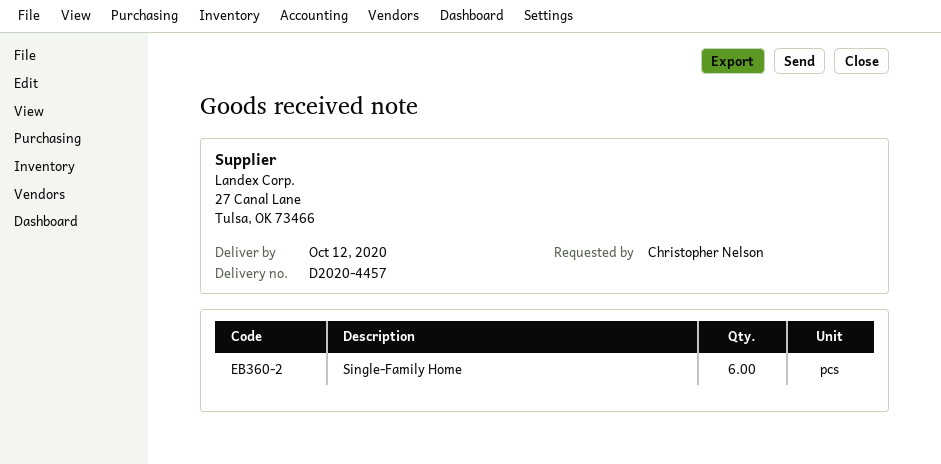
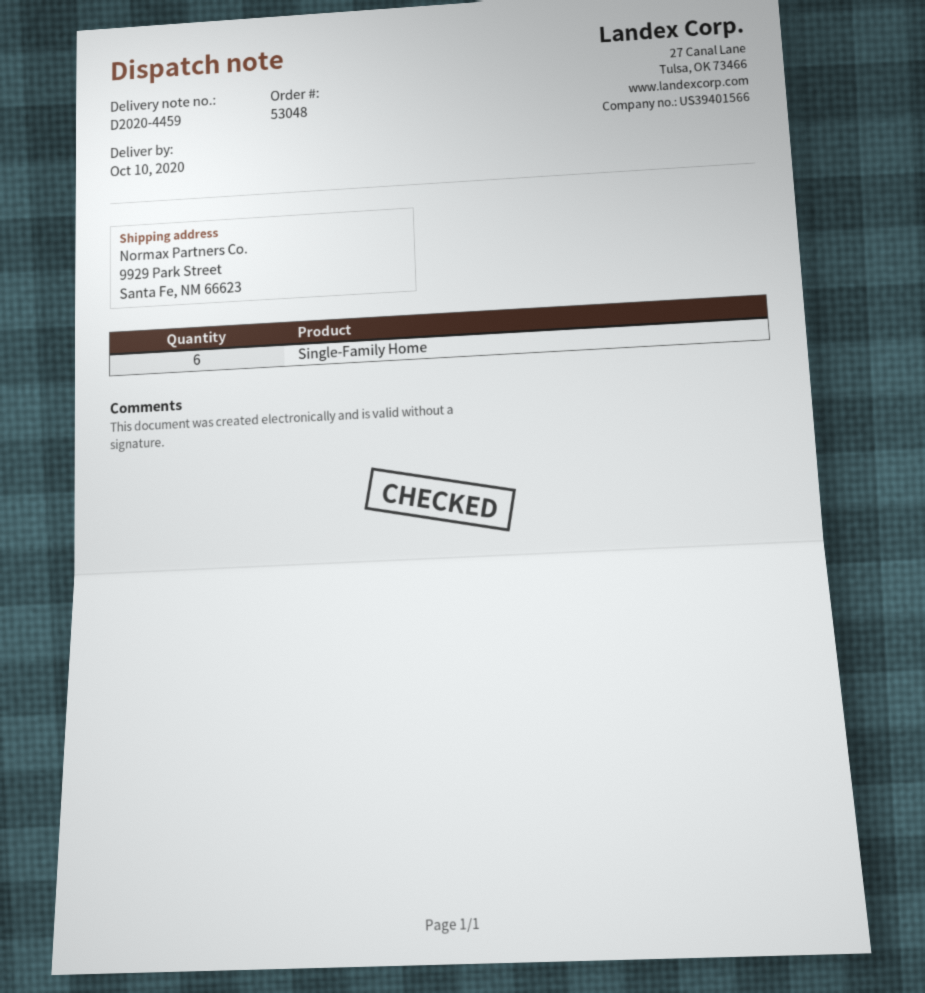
delivery note number: D2020-4457 -> D2020-4459
delivery date: 2020-10-12 -> 2020-10-10

